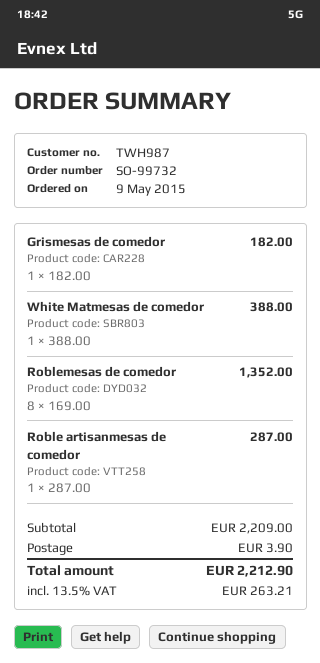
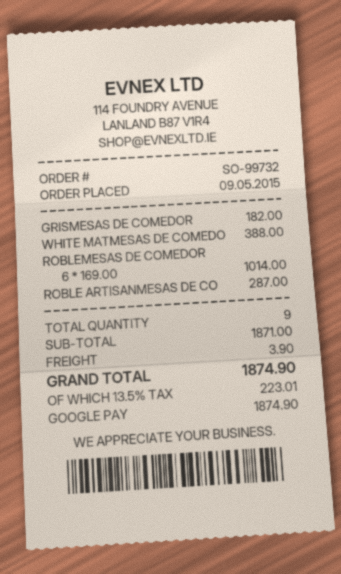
Roblemesas de comedor: 8 x 169.00 = 1352.00 -> 6 x 169.00 = 1014.00
subtotal: 2209.00 -> 1871.00
tax: 13.5% = 263.21 -> 13.5% = 223.01
total: 2212.90 -> 1874.90

